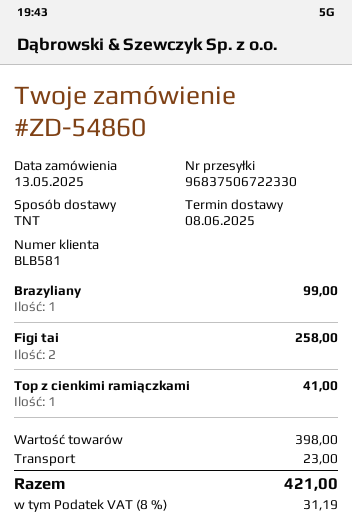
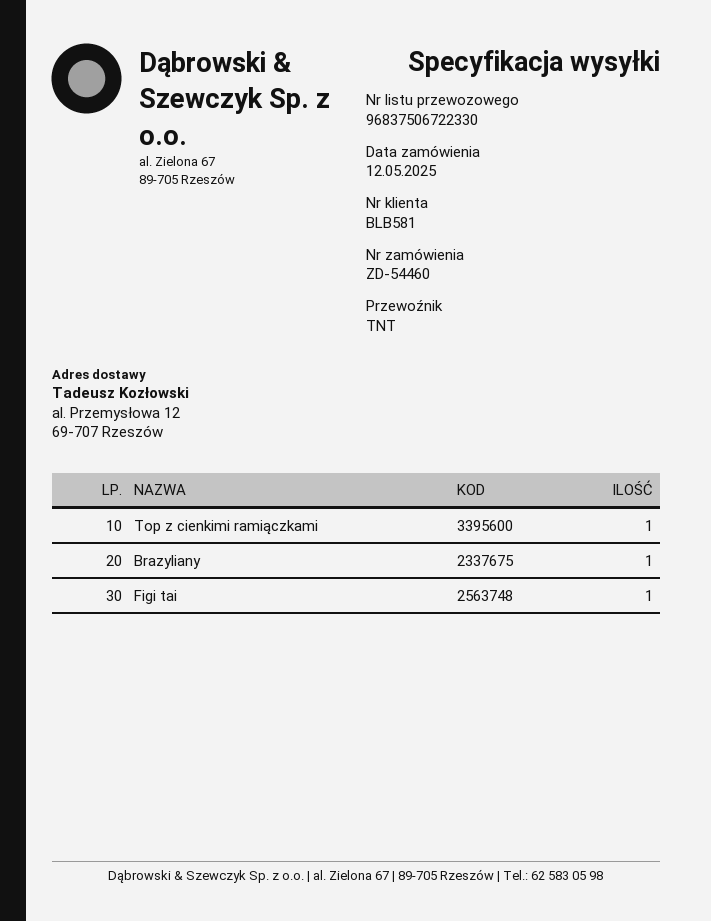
order number: ZD-54860 -> ZD-54460
order date: 2025-05-13 -> 2025-05-12
Figi tai: 2 -> 1

